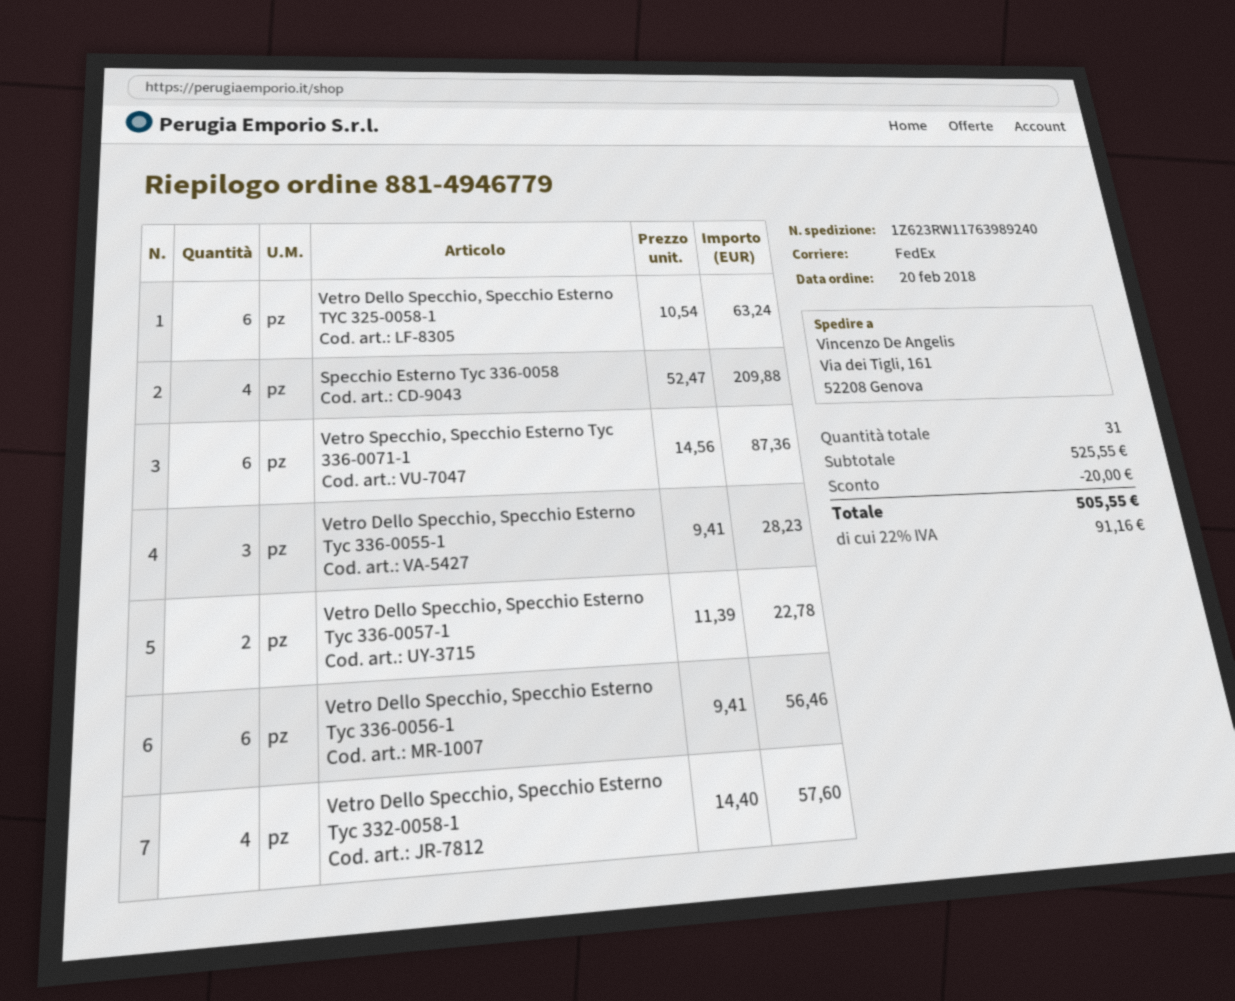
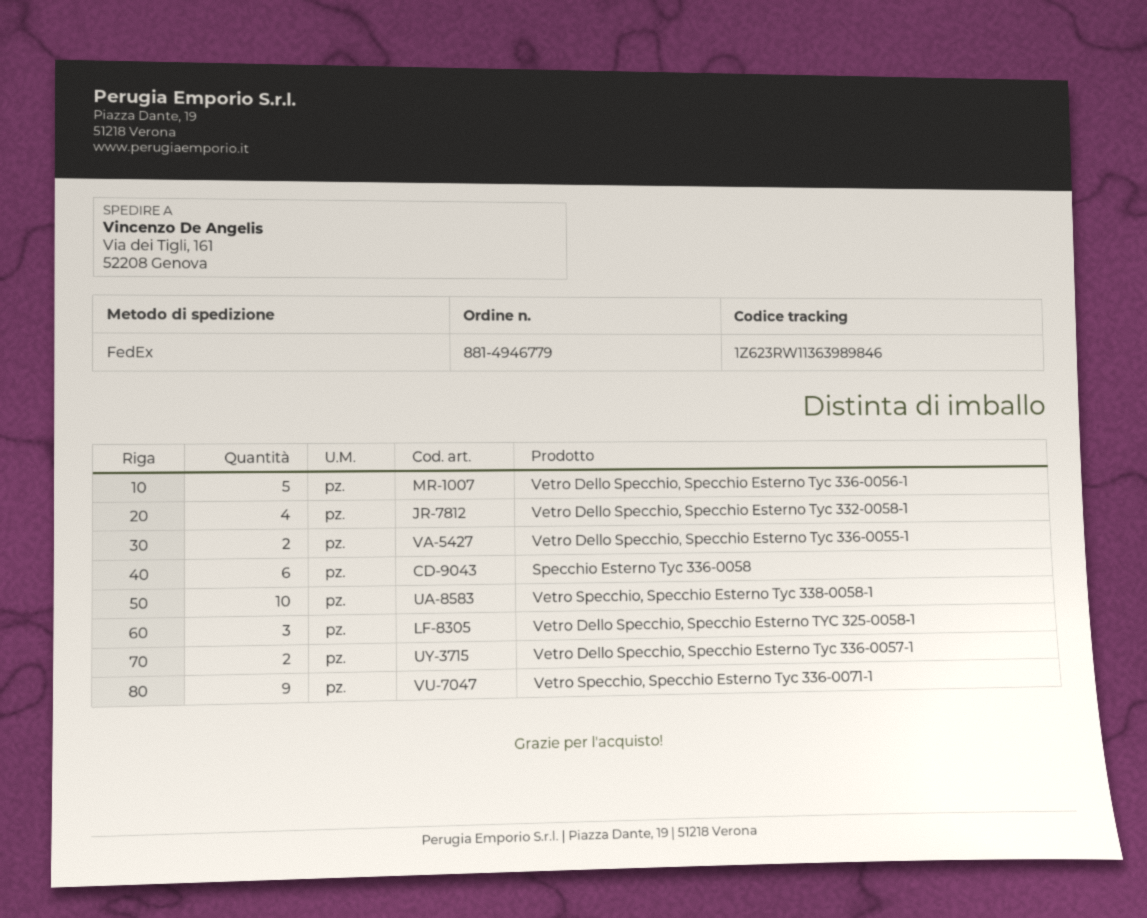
tracking number: 1Z623RW11763989240 -> 1Z623RW11363989846
Vetro Dello Specchio, Specchio Esterno TYC 325-0058-1: 6 -> 3
Specchio Esterno Tyc 336-0058: 4 -> 6
Vetro Specchio, Specchio Esterno Tyc 336-0071-1: 6 -> 9
Vetro Dello Specchio, Specchio Esterno Tyc 336-0055-1: 3 -> 2
Vetro Dello Specchio, Specchio Esterno Tyc 336-0056-1: 6 -> 5
Vetro Specchio, Specchio Esterno Tyc 338-0058-1: none -> 10

